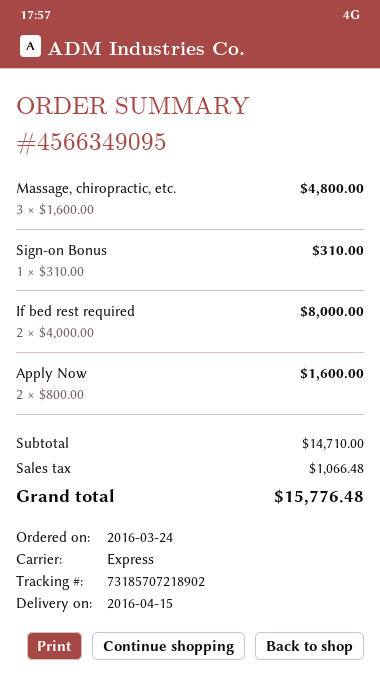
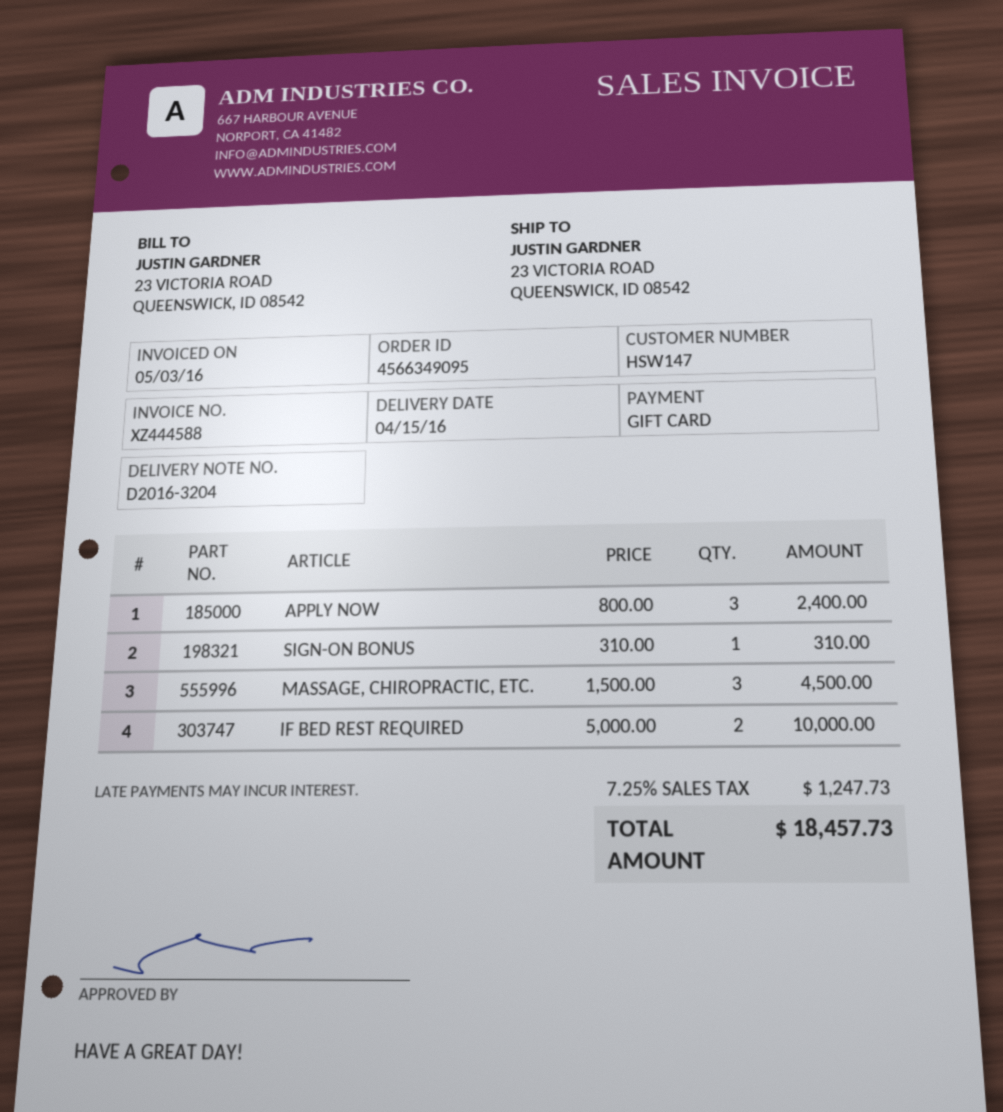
Massage, chiropractic, etc.: 3 x 1600.00 = 4800.00 -> 3 x 1500.00 = 4500.00
If bed rest required: 2 x 4000.00 = 8000.00 -> 2 x 5000.00 = 10000.00
Apply Now: 2 x 800.00 = 1600.00 -> 3 x 800.00 = 2400.00
tax: 1066.48 -> 1247.73
total: 15776.48 -> 18457.73

